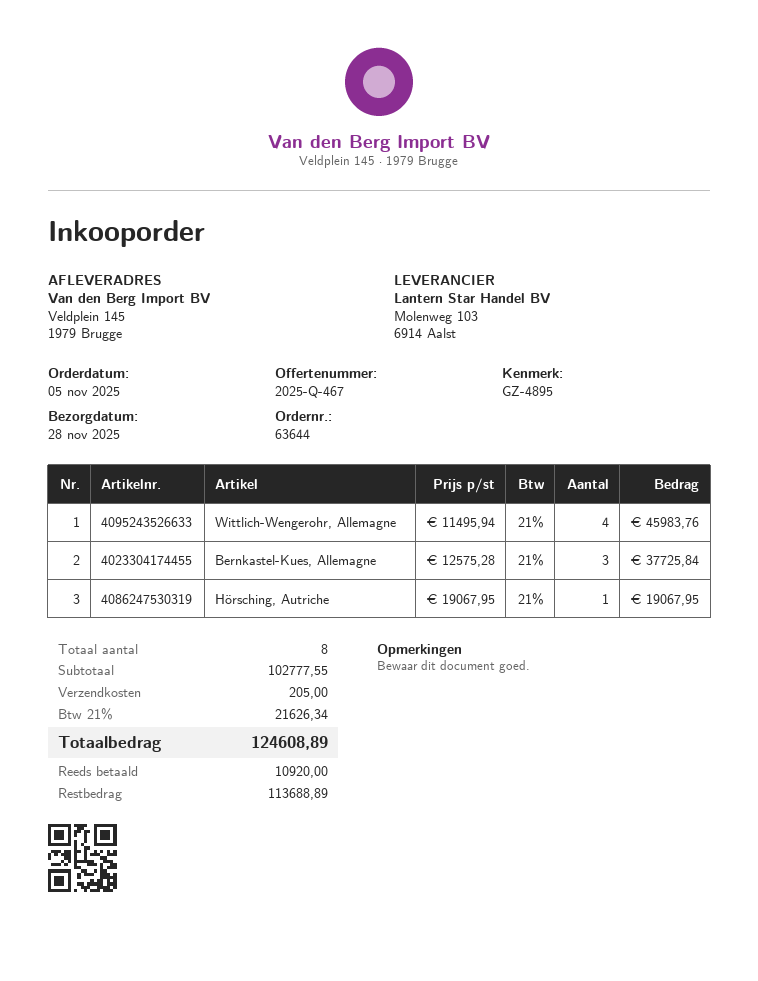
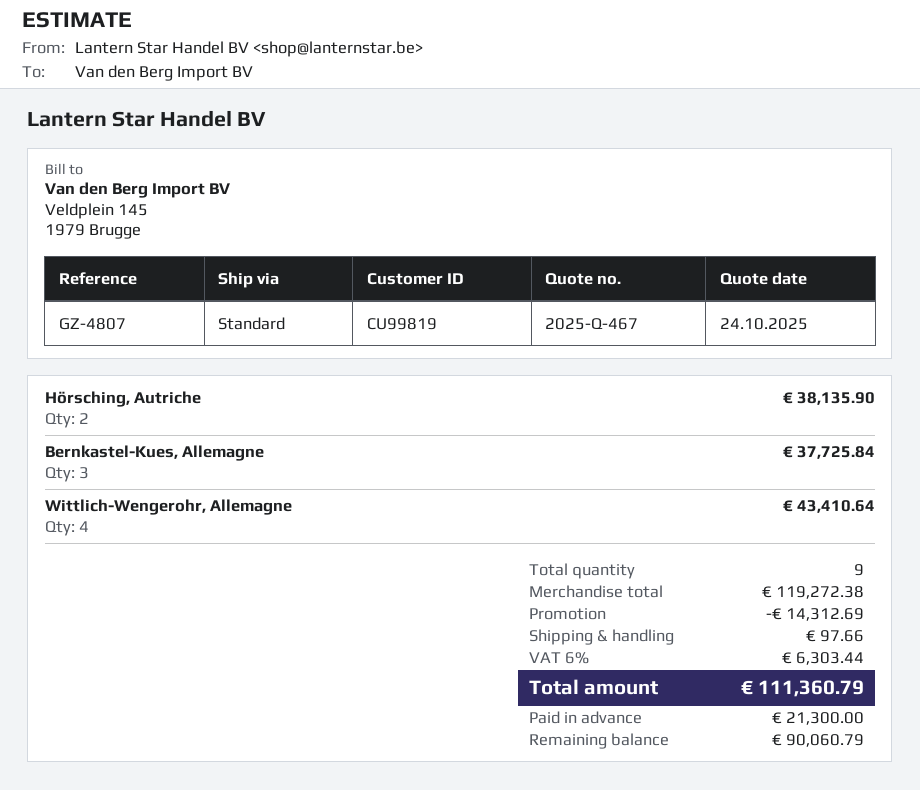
reference: GZ-4895 -> GZ-4807
Wittlich-Wengerohr, Allemagne: 4 for 45983.76 -> 4 for 43410.64
Hörsching, Autriche: 1 for 19067.95 -> 2 for 38135.90
total quantity: 8 -> 9
subtotal: 102777.55 -> 119272.38
discount: none -> 14312.69
shipping: 205.00 -> 97.66
tax: 21% = 21626.34 -> 6% = 6303.44
total: 124608.89 -> 111360.79
deposit: 10920.00 -> 21300.00
balance: 113688.89 -> 90060.79

